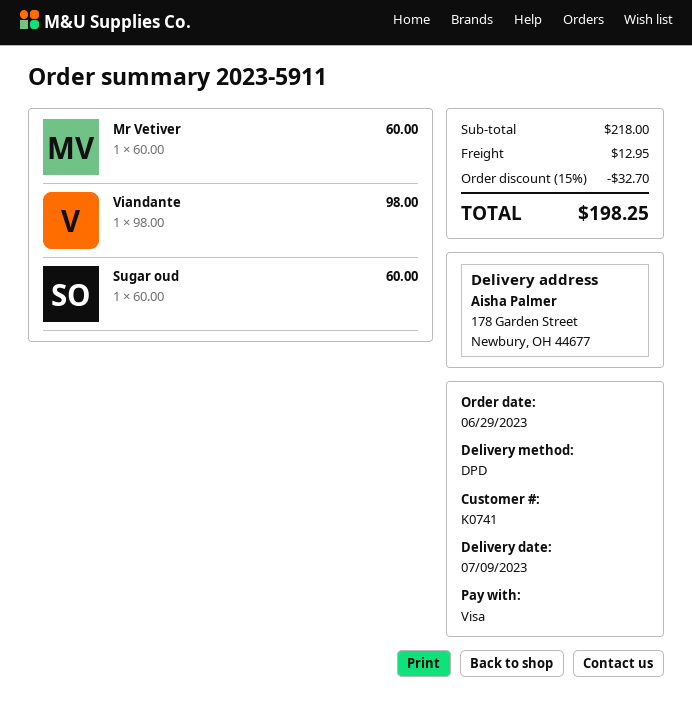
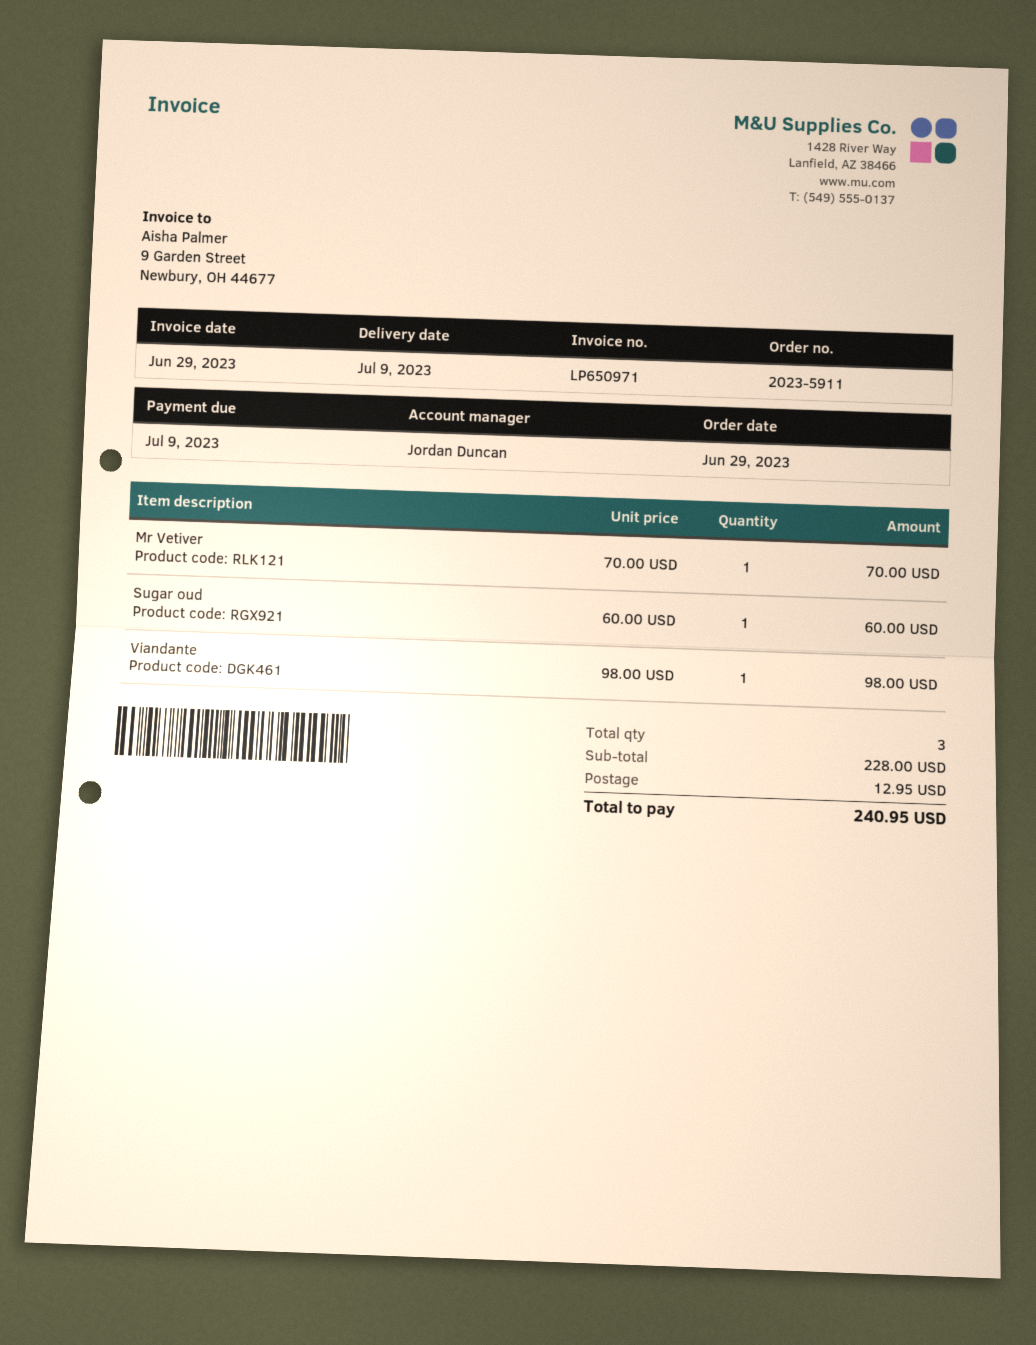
Mr Vetiver: 1 x 60.00 = 60.00 -> 1 x 70.00 = 70.00
subtotal: 218.00 -> 228.00
discount: 15% = 32.70 -> none
total: 198.25 -> 240.95

